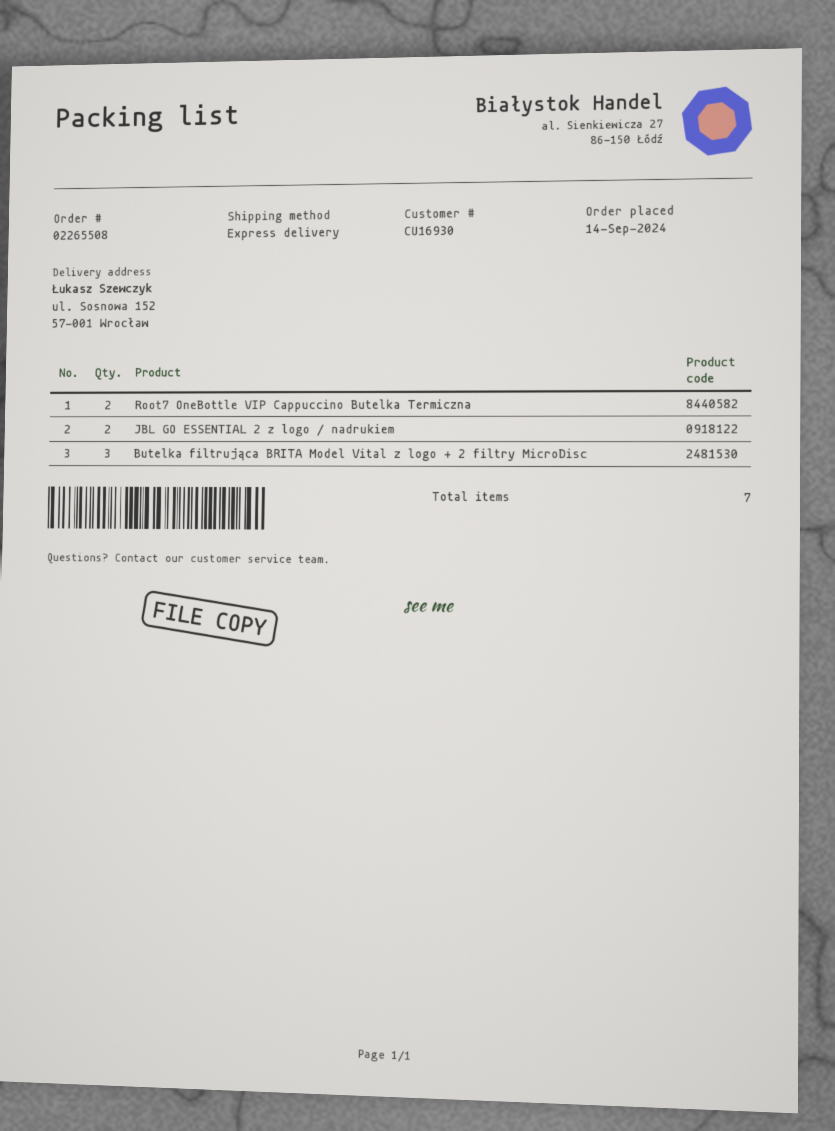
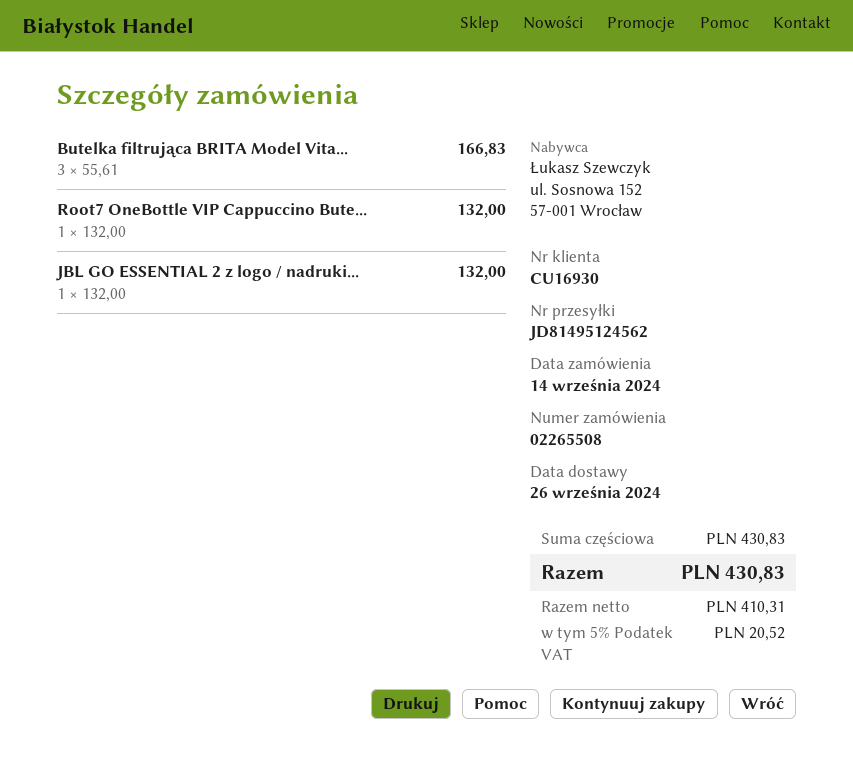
Root7 OneBottle VIP Cappuccino Butelka Termiczna: 2 -> 1
JBL GO ESSENTIAL 2 z logo / nadrukiem: 2 -> 1

